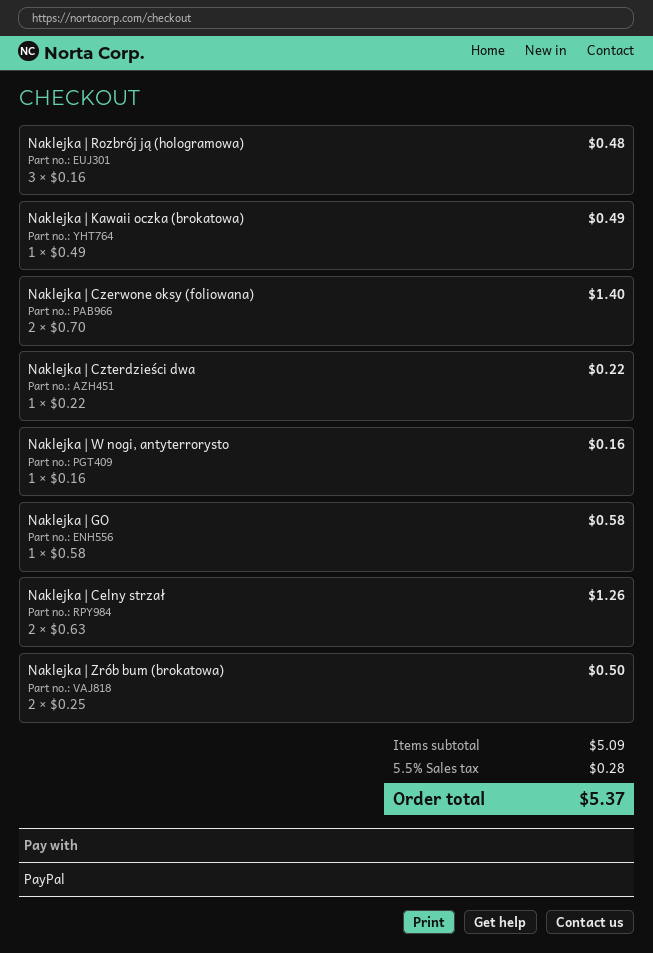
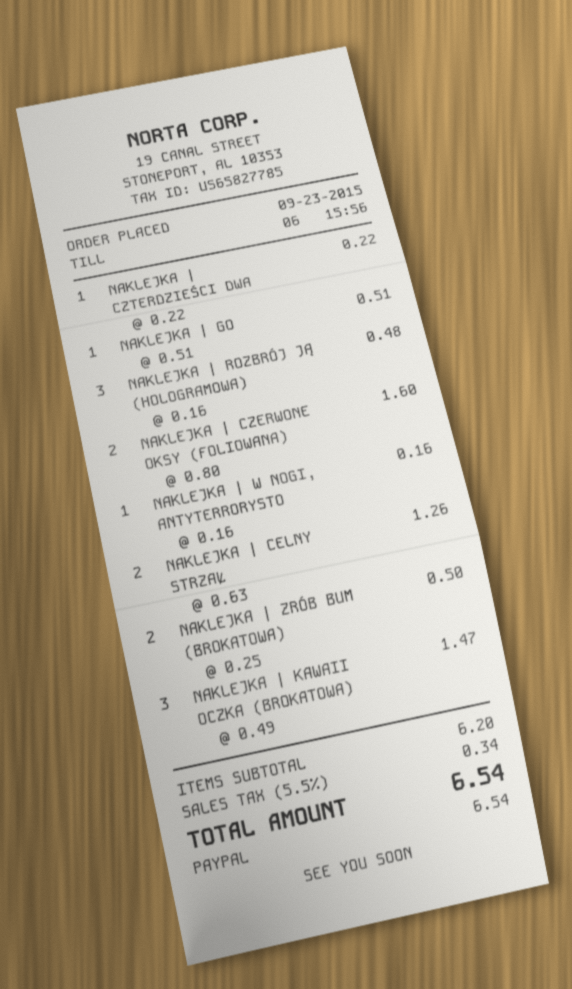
Naklejka | Kawaii oczka (brokatowa): 1 x 0.49 = 0.49 -> 3 x 0.49 = 1.47
Naklejka | Czerwone oksy (foliowana): 2 x 0.70 = 1.40 -> 2 x 0.80 = 1.60
Naklejka | GO: 1 x 0.58 = 0.58 -> 1 x 0.51 = 0.51
subtotal: 5.09 -> 6.20
tax: 5.5% = 0.28 -> 5.5% = 0.34
total: 5.37 -> 6.54

